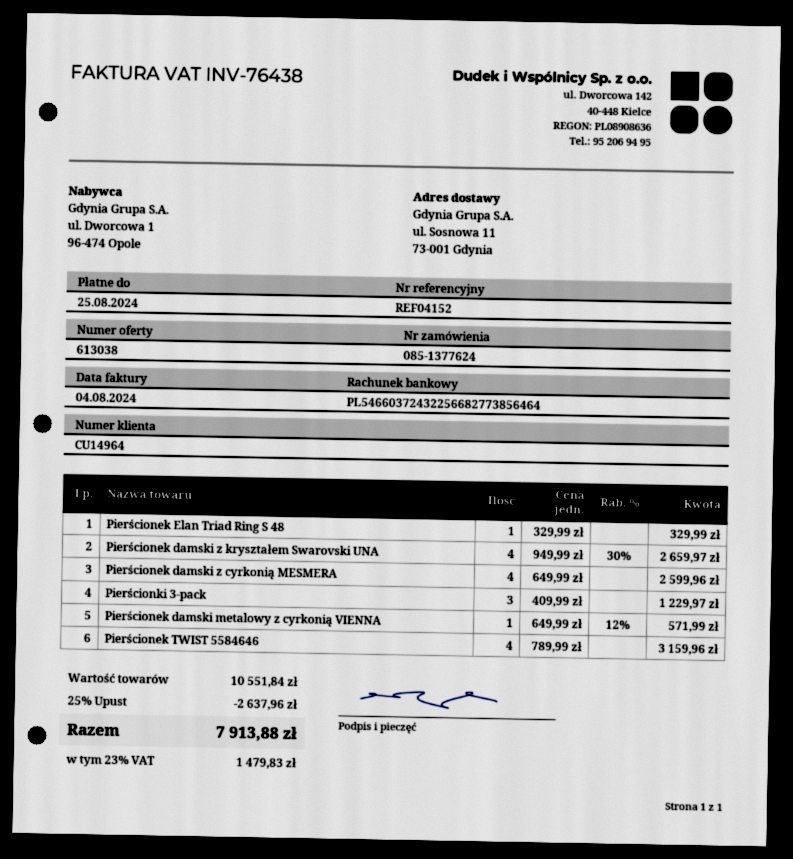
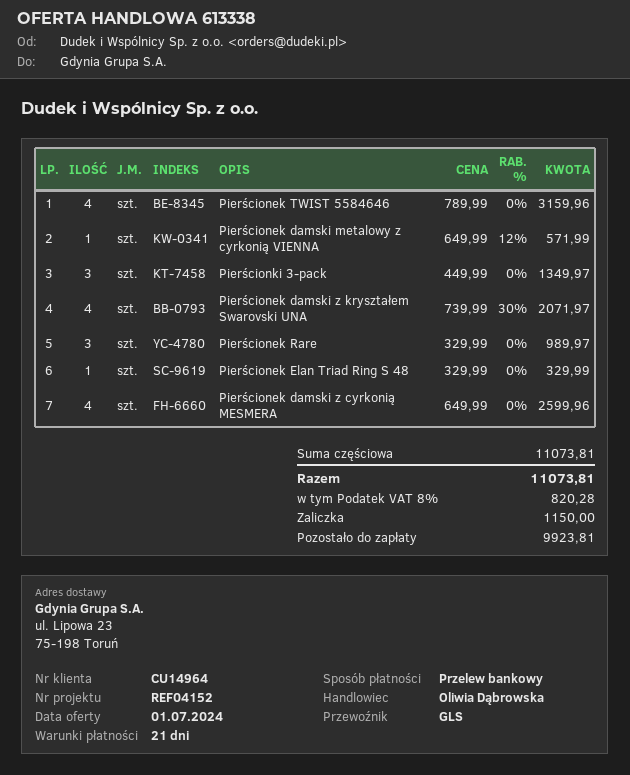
quote number: 613038 -> 613338
ship to: ul. Sosnowa 11, 73-001 Gdynia -> ul. Lipowa 23, 75-198 Toruń
Pierścionek damski z kryształem Swarovski UNA: 4 x 949.99 - 30% = 2659.97 -> 4 x 739.99 - 30% = 2071.97
Pierścionki 3-pack: 3 x 409.99 = 1229.97 -> 3 x 449.99 = 1349.97
Pierścionek Rare: none -> 3 x 329.99 = 989.97
subtotal: 10551.84 -> 11073.81
discount: 25% = 2637.96 -> none
tax: 23% = 1479.83 -> 8% = 820.28
total: 7913.88 -> 11073.81

